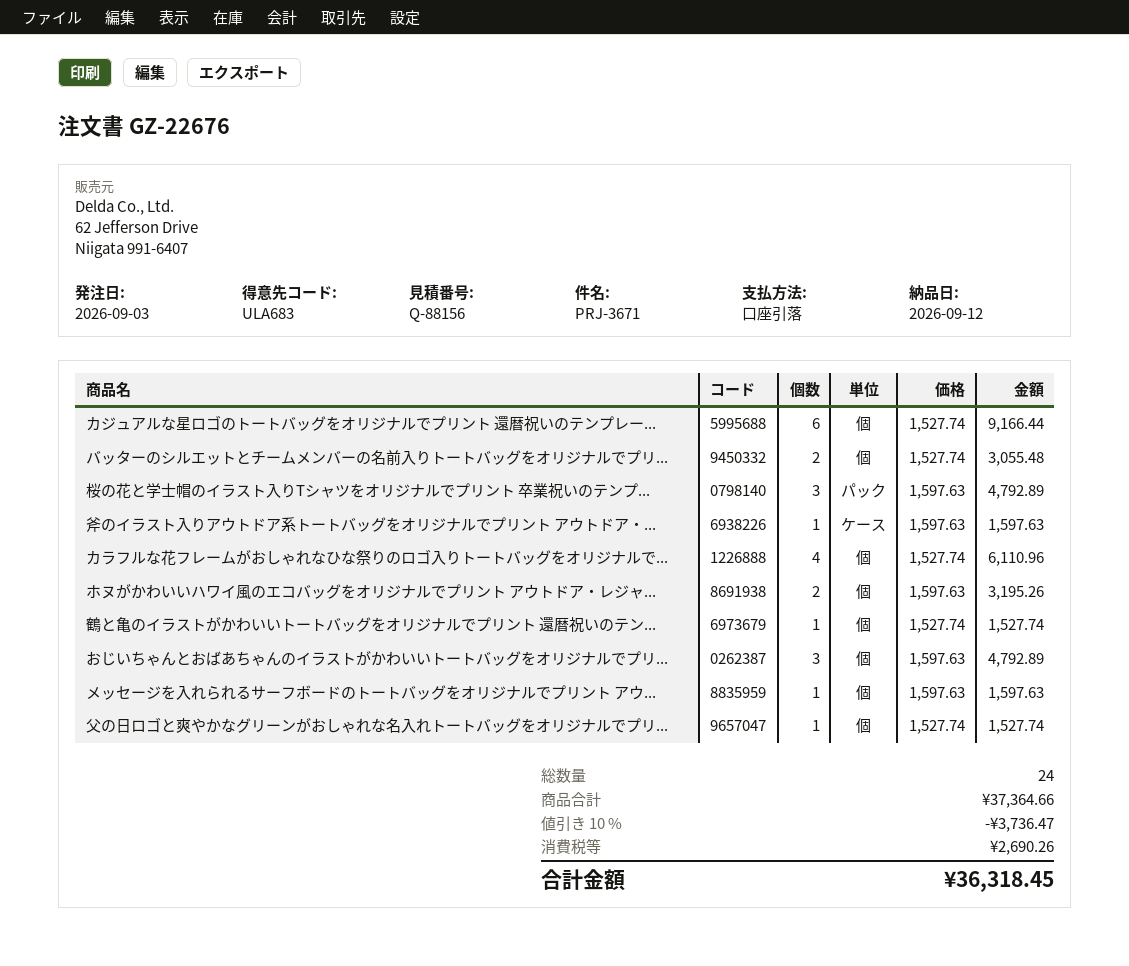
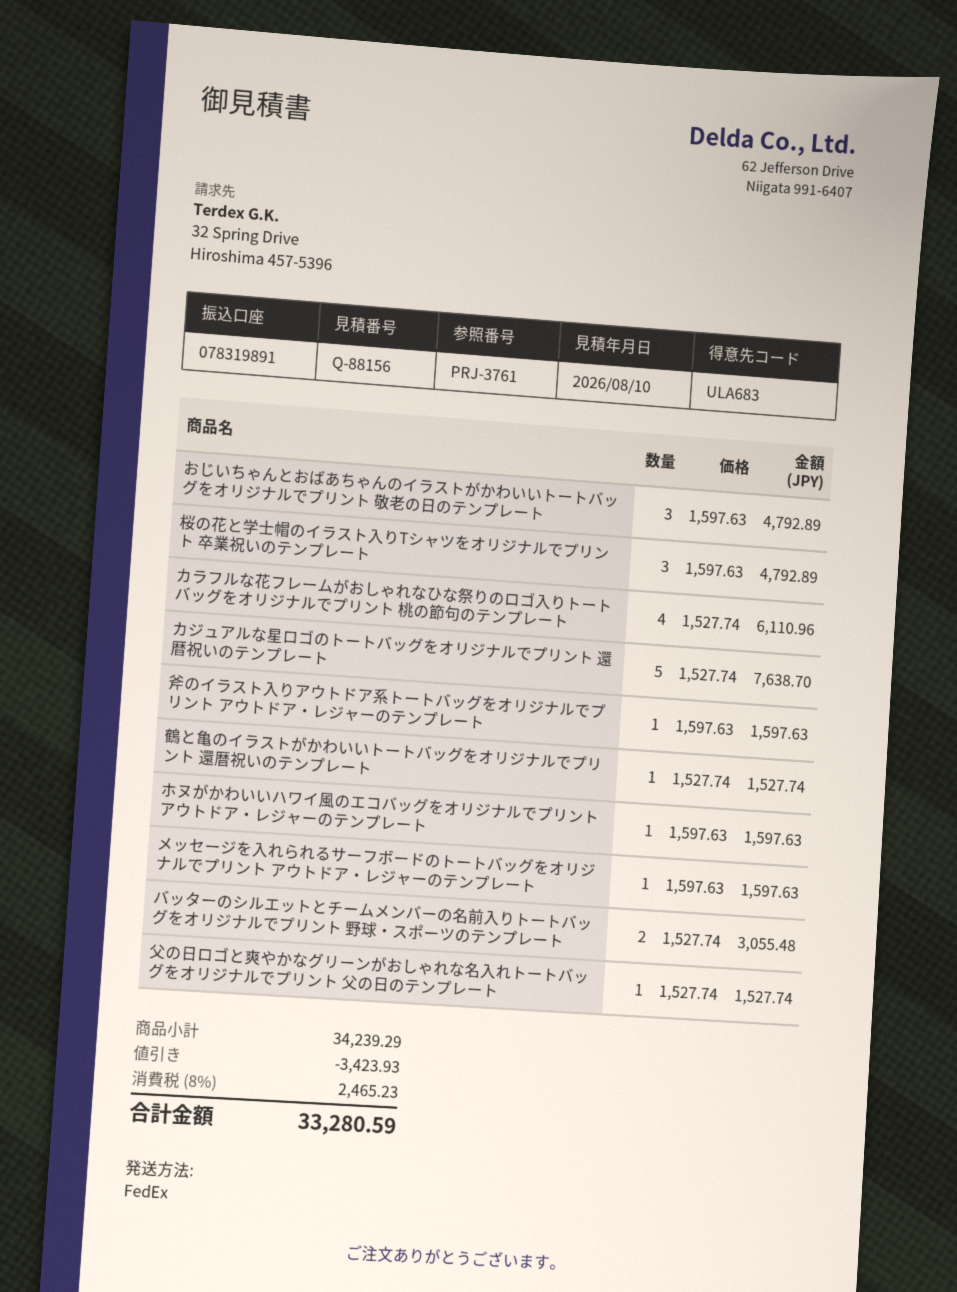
reference: PRJ-3671 -> PRJ-3761
カジュアルな星ロゴのトートバッグをオリジナルでプリント 還暦祝いのテンプレー...: 6 x 1527.74 = 9166.44 -> 5 x 1527.74 = 7638.70
ホヌがかわいいハワイ風のエコバッグをオリジナルでプリント アウトドア・レジャ...: 2 x 1597.63 = 3195.26 -> 1 x 1597.63 = 1597.63
subtotal: 37364.66 -> 34239.29
discount: 3736.47 -> 3423.93
tax: 2690.26 -> 2465.23
total: 36318.45 -> 33280.59

